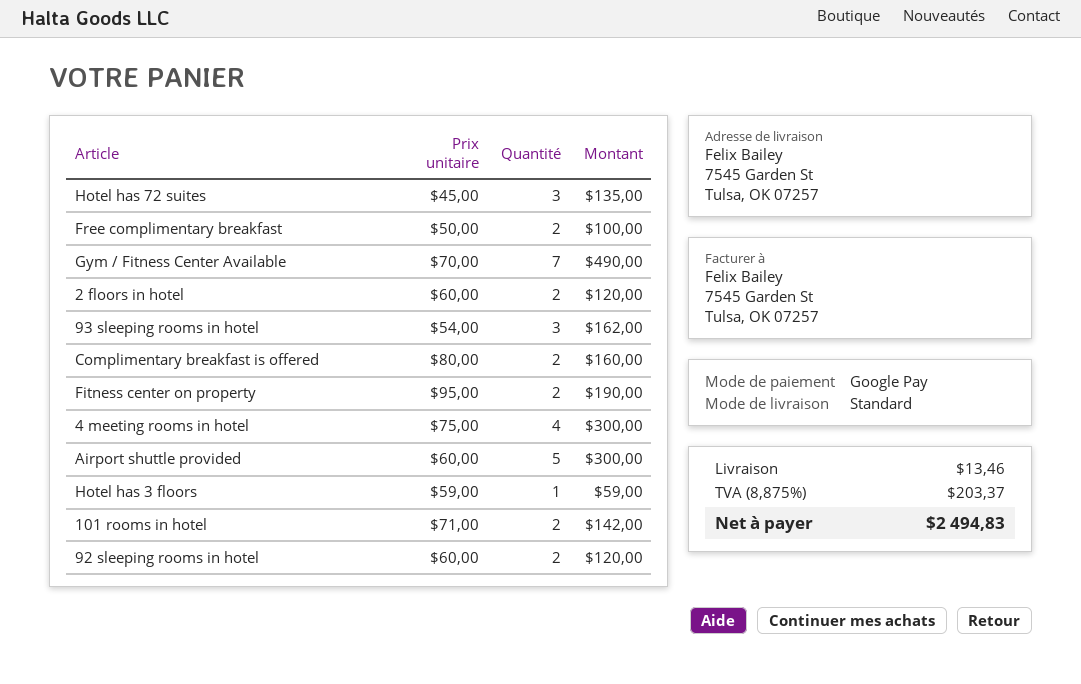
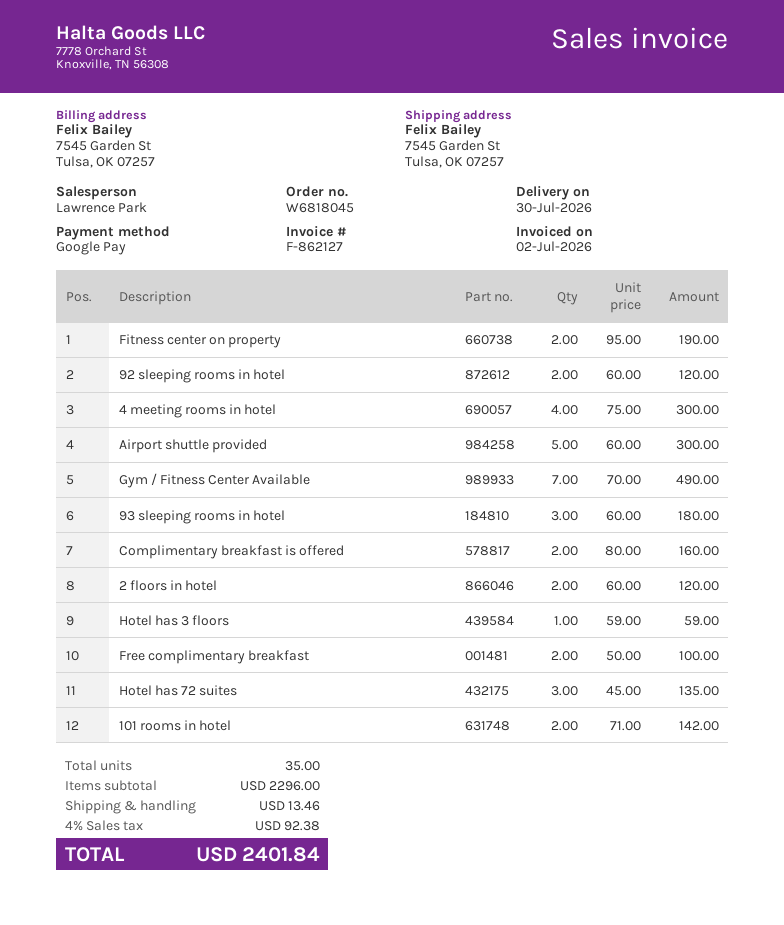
93 sleeping rooms in hotel: 3 x 54.00 = 162.00 -> 3 x 60.00 = 180.00
tax: 8.875% = 203.37 -> 4% = 92.38
total: 2494.83 -> 2401.84

